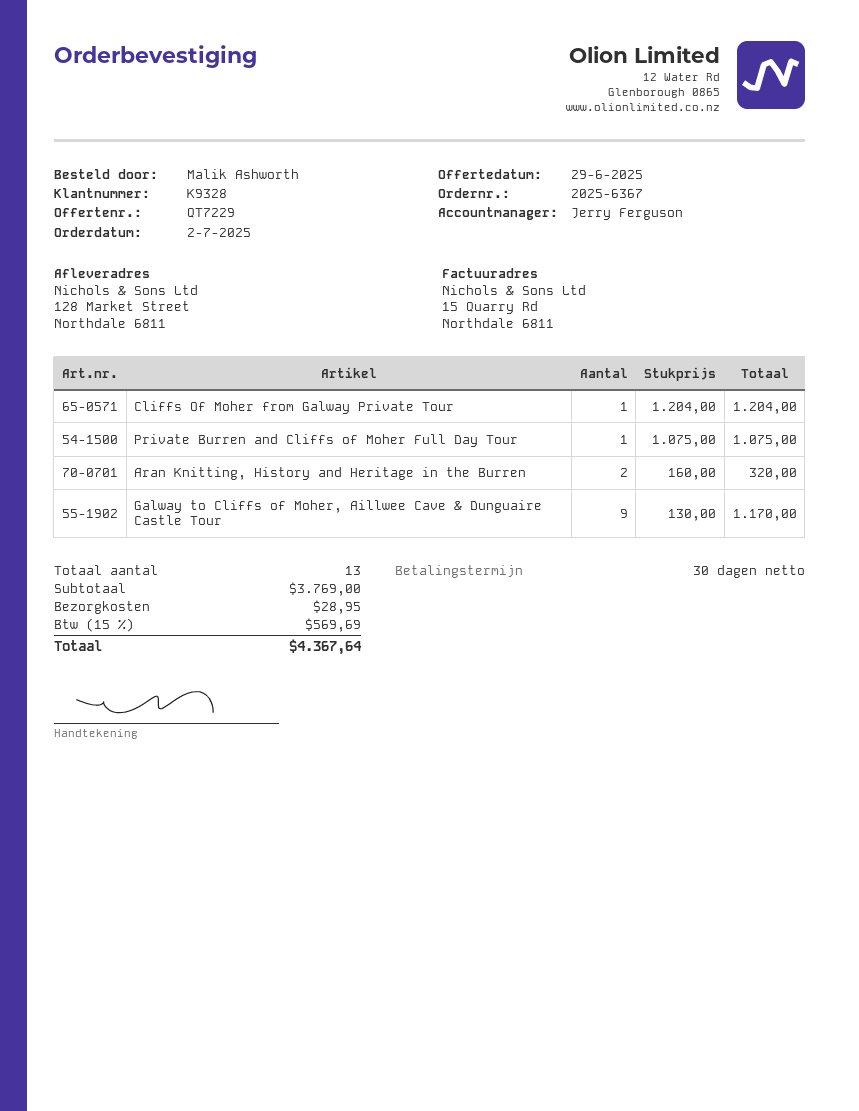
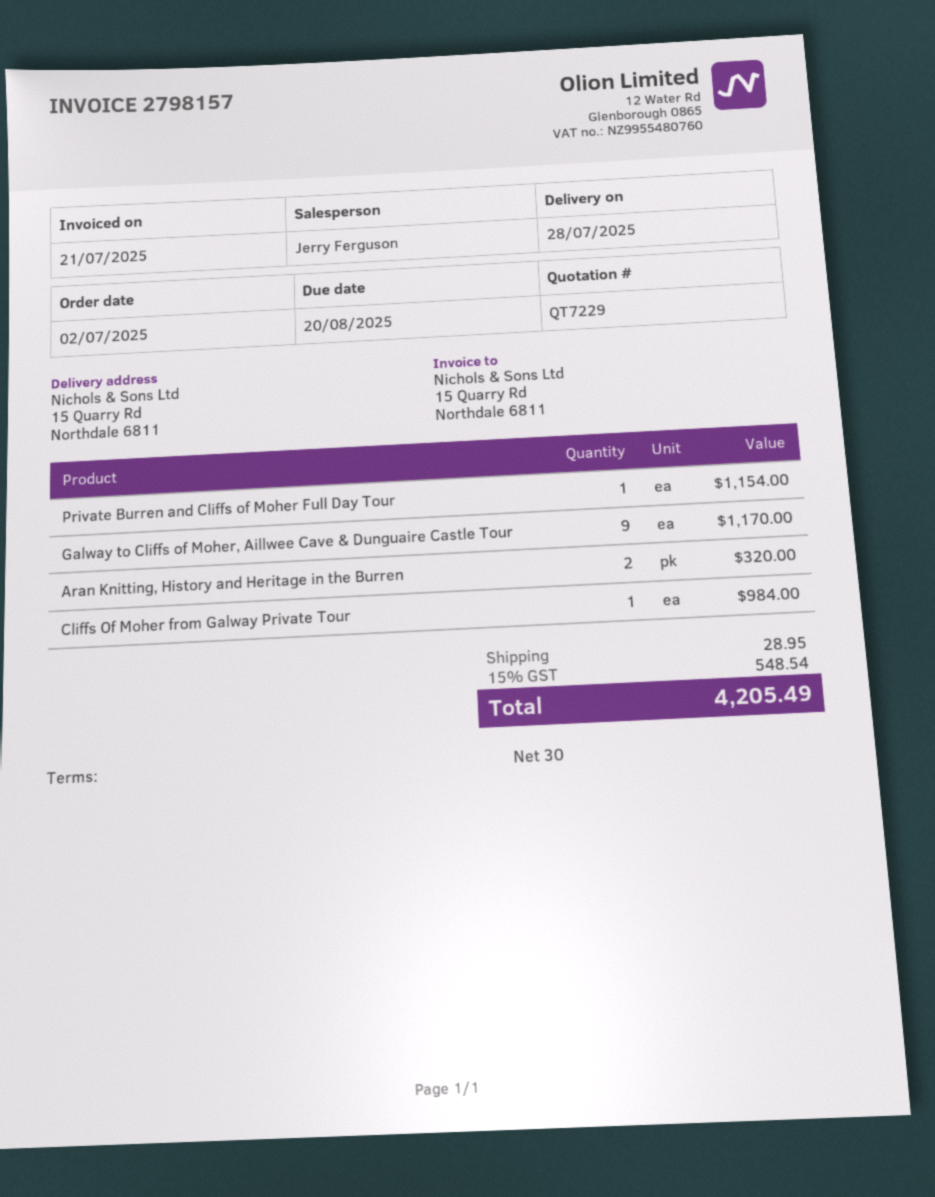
ship to: 128 Market Street, Northdale 6811 -> 15 Quarry Rd, Northdale 6811
Cliffs Of Moher from Galway Private Tour: 1 for 1204.00 -> 1 for 984.00
Private Burren and Cliffs of Moher Full Day Tour: 1 for 1075.00 -> 1 for 1154.00
tax: 15% = 569.69 -> 15% = 548.54
total: 4367.64 -> 4205.49

